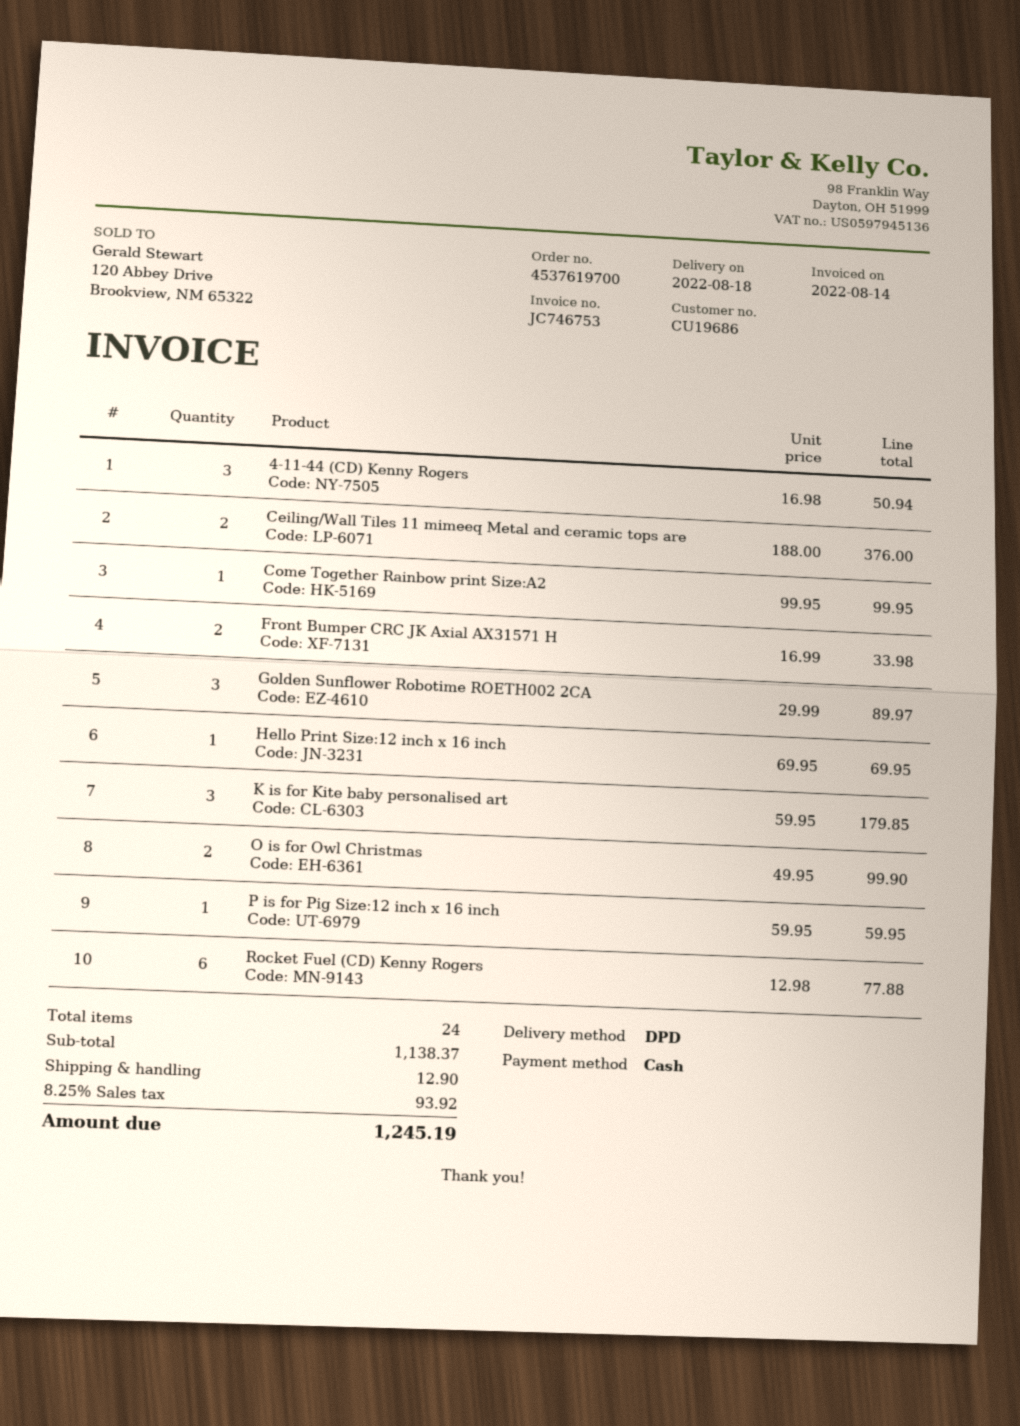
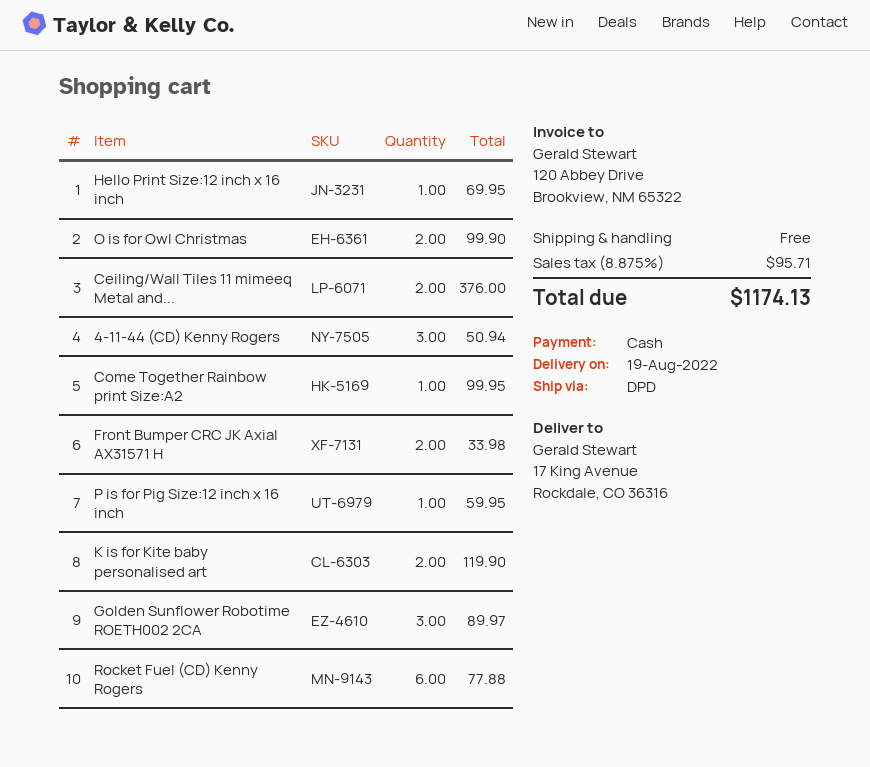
delivery date: 2022-08-18 -> 2022-08-19
K is for Kite baby personalised art: 3 for 179.85 -> 2 for 119.90
shipping: 12.90 -> 0.00
tax: 8.25% = 93.92 -> 8.875% = 95.71
total: 1245.19 -> 1174.13

